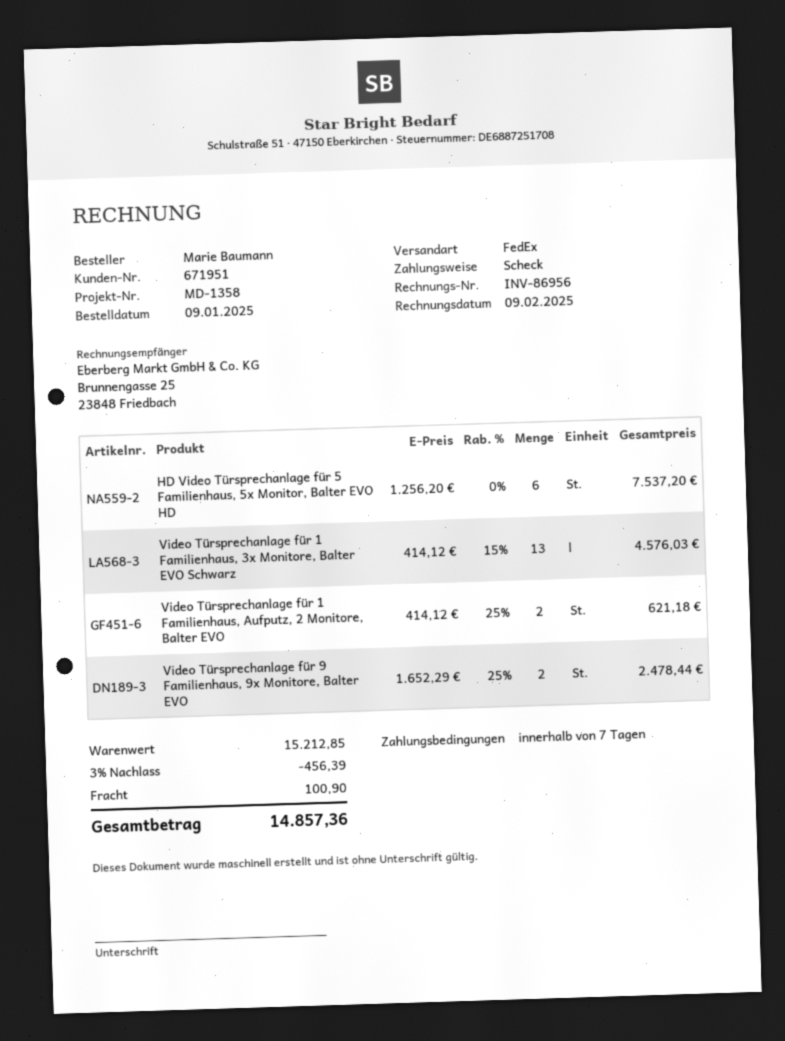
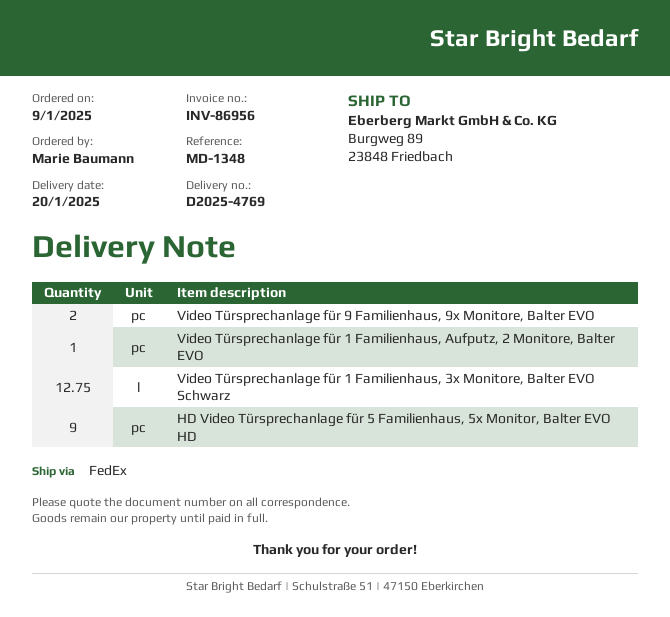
reference: MD-1358 -> MD-1348
HD Video Türsprechanlage für 5 Familienhaus, 5x Monitor, Balter EVO HD: 6 -> 9
Video Türsprechanlage für 1 Familienhaus, 3x Monitore, Balter EVO Schwarz: 13 -> 12.75
Video Türsprechanlage für 1 Familienhaus, Aufputz, 2 Monitore, Balter EVO: 2 -> 1

